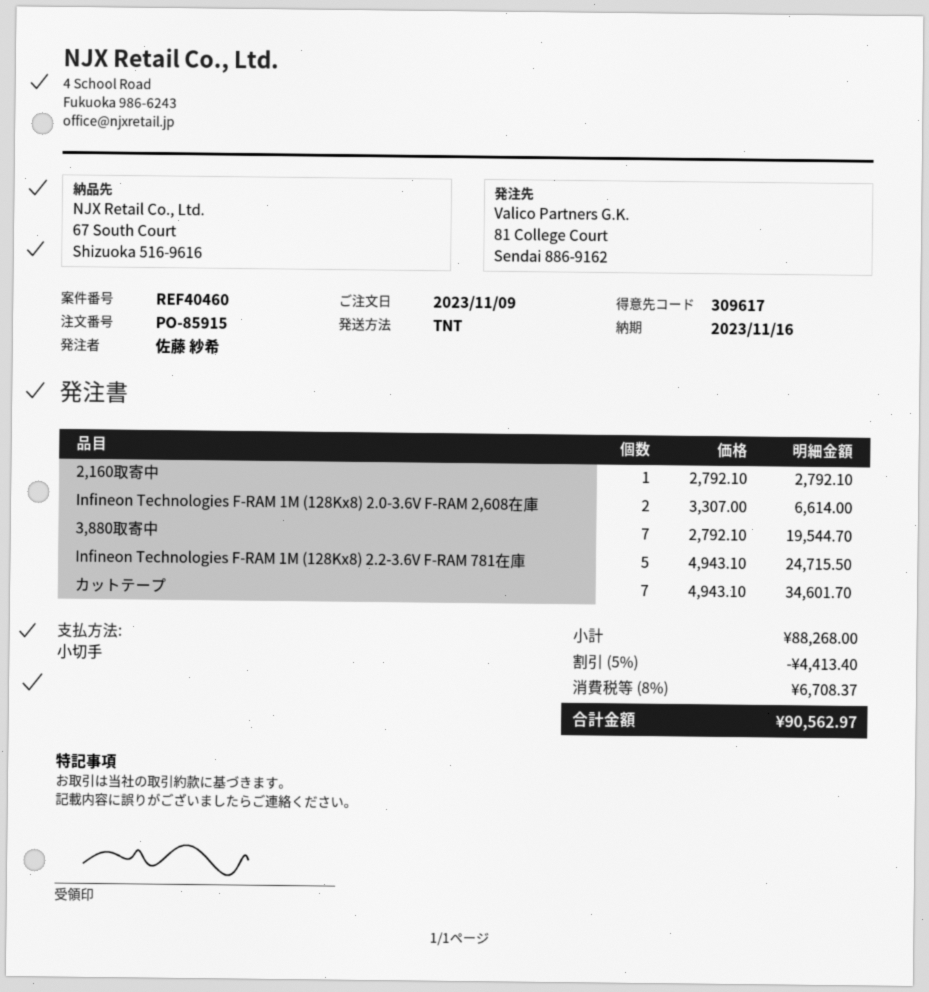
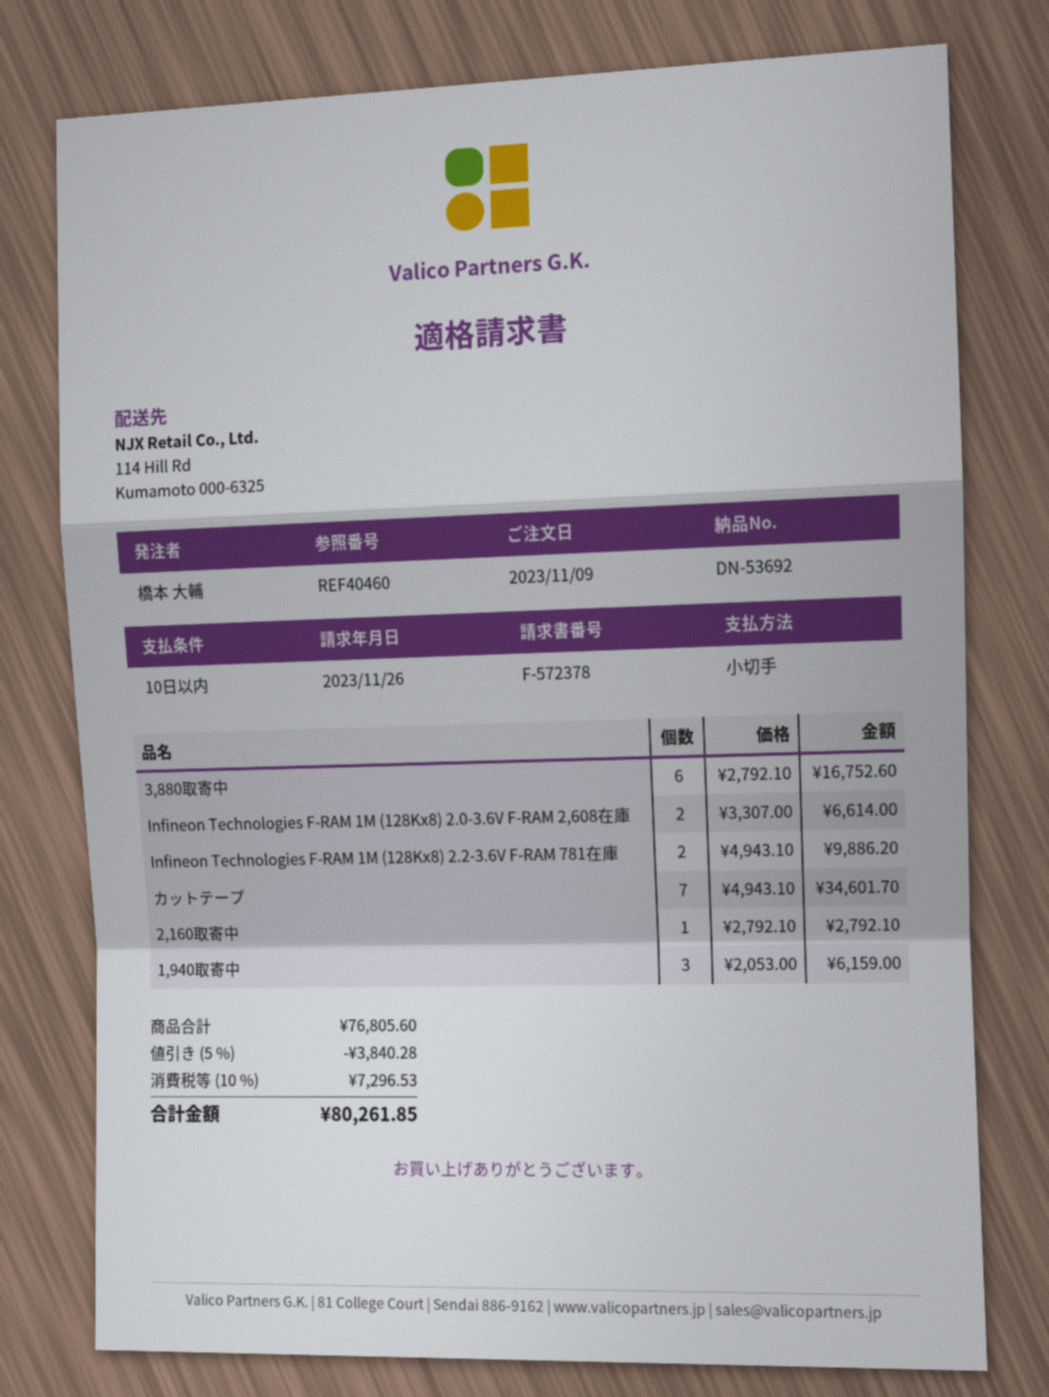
ordered by: 佐藤 紗希 -> 橋本 大輔
ship to: 67 South Court, Shizuoka 516-9616 -> 114 Hill Rd, Kumamoto 000-6325
3,880取寄中: 7 x 2792.10 = 19544.70 -> 6 x 2792.10 = 16752.60
Infineon Technologies F-RAM 1M (128Kx8) 2.2-3.6V F-RAM 781在庫: 5 x 4943.10 = 24715.50 -> 2 x 4943.10 = 9886.20
1,940取寄中: none -> 3 x 2053.00 = 6159.00
subtotal: 88268.00 -> 76805.60
discount: 5% = 4413.40 -> 5% = 3840.28
tax: 8% = 6708.37 -> 10% = 7296.53
total: 90562.97 -> 80261.85

